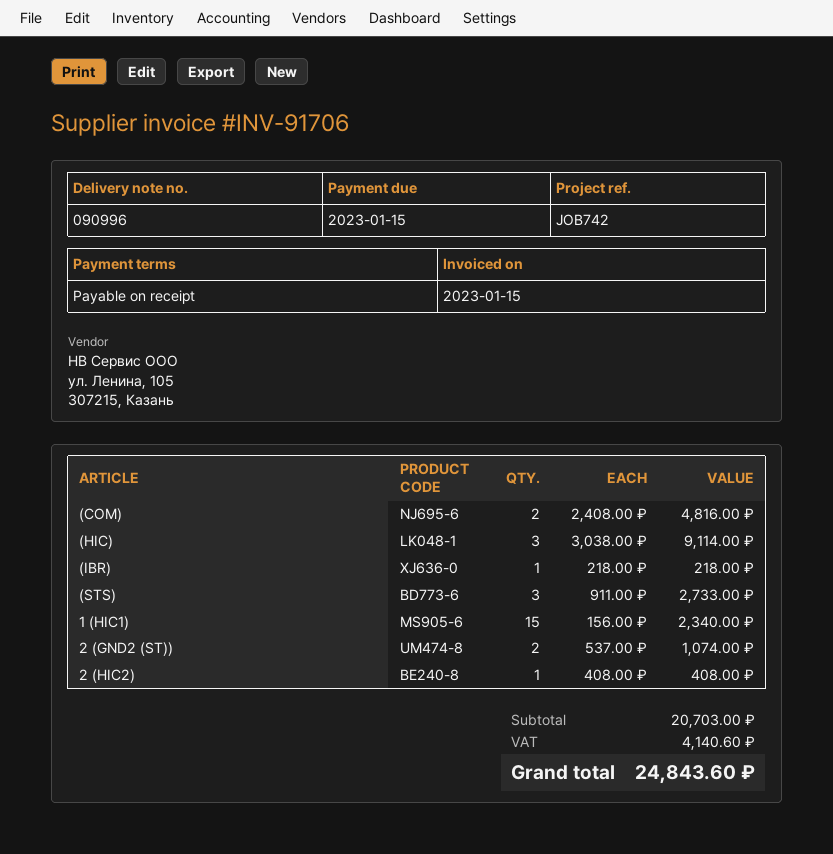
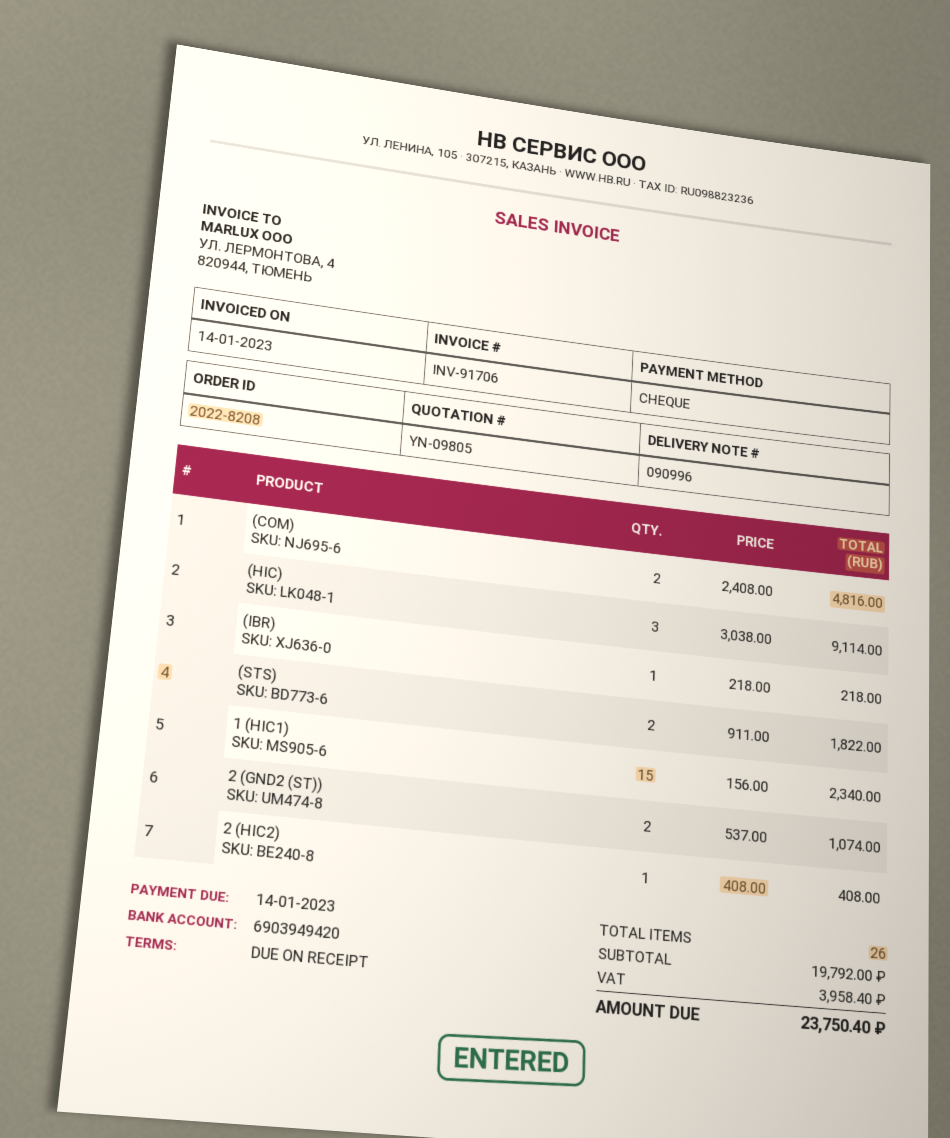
invoice date: 2023-01-15 -> 2023-01-14
due date: 2023-01-15 -> 2023-01-14
(STS): 3 x 911.00 = 2733.00 -> 2 x 911.00 = 1822.00
subtotal: 20703.00 -> 19792.00
tax: 4140.60 -> 3958.40
total: 24843.60 -> 23750.40

